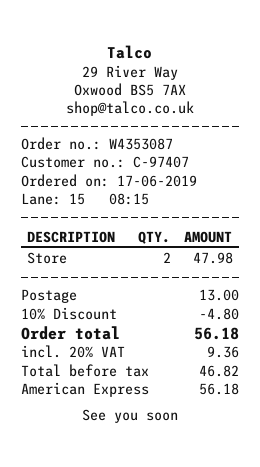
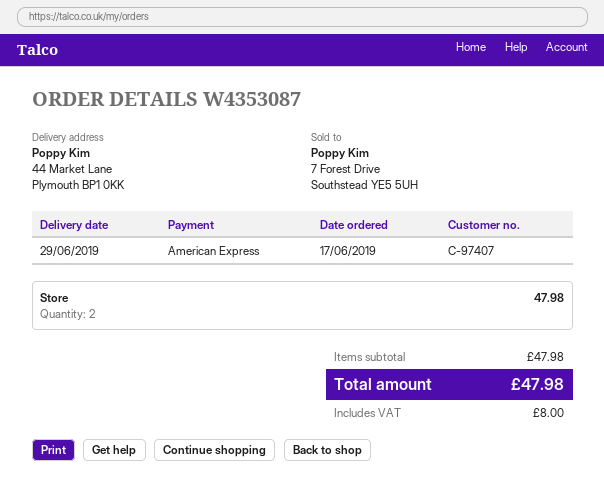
discount: 10% = 4.80 -> none
shipping: 13.00 -> none
tax: 9.36 -> 8.00
total: 56.18 -> 47.98

